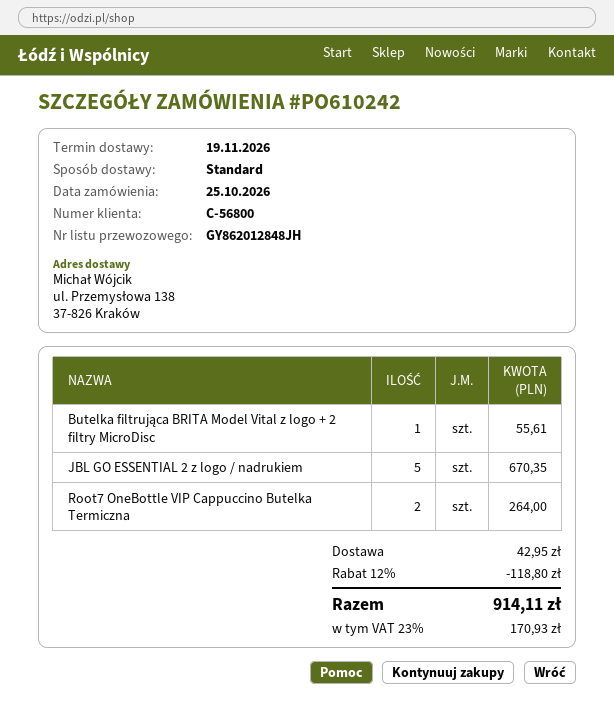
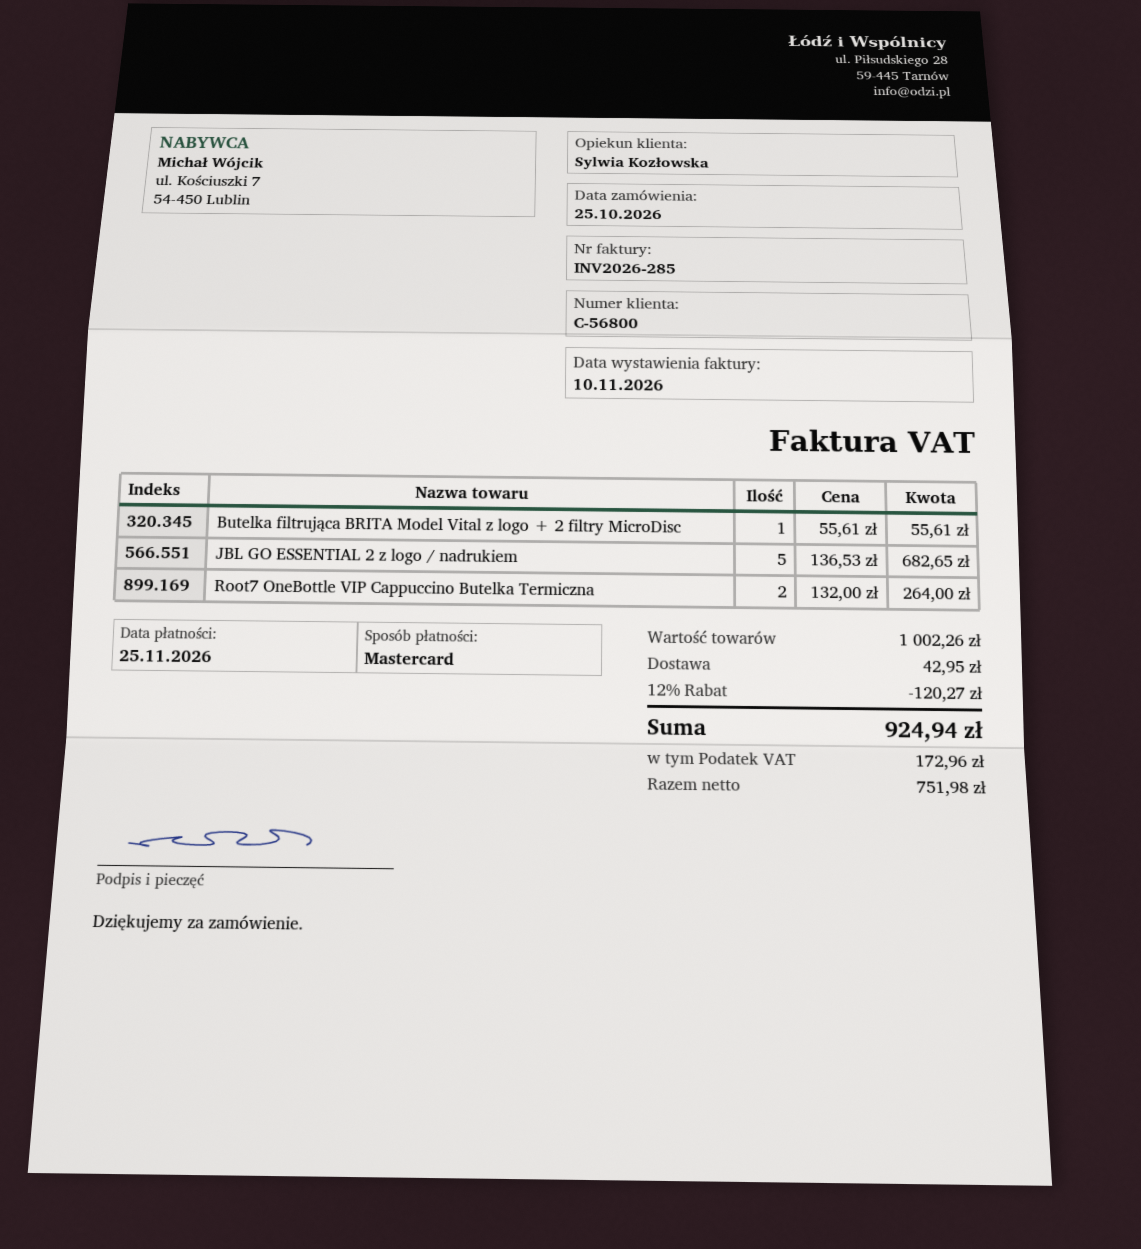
JBL GO ESSENTIAL 2 z logo / nadrukiem: 5 for 670.35 -> 5 for 682.65
discount: 12% = 118.80 -> 12% = 120.27
tax: 170.93 -> 172.96
total: 914.11 -> 924.94

